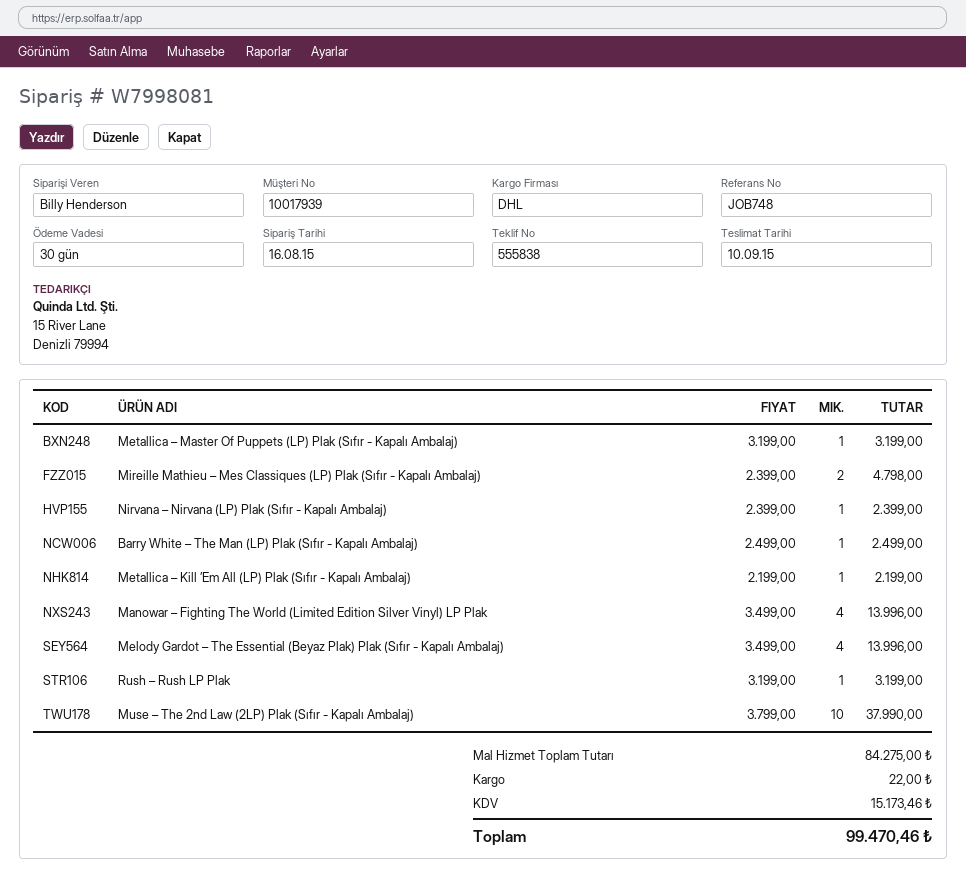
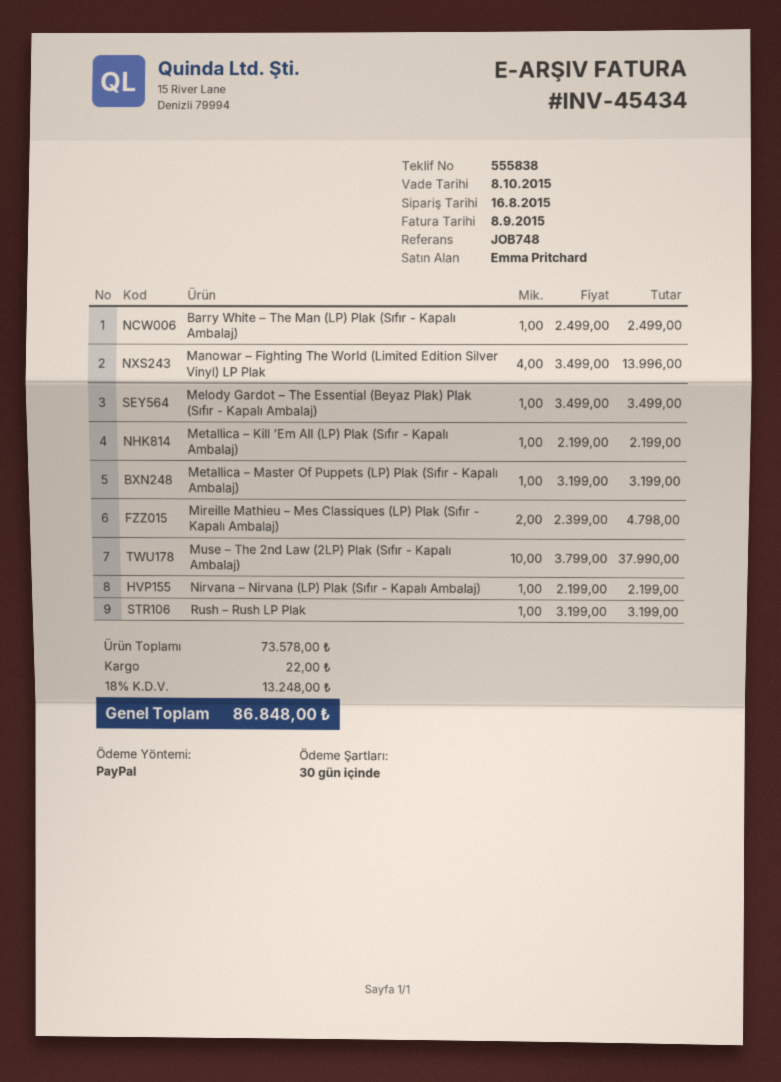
ordered by: Billy Henderson -> Emma Pritchard
Nirvana – Nirvana (LP) Plak (Sıfır - Kapalı Ambalaj): 1 x 2399.00 = 2399.00 -> 1 x 2199.00 = 2199.00
Melody Gardot – The Essential (Beyaz Plak) Plak (Sıfır - Kapalı Ambalaj): 4 x 3499.00 = 13996.00 -> 1 x 3499.00 = 3499.00
subtotal: 84275.00 -> 73578.00
tax: 15173.46 -> 13248.00
total: 99470.46 -> 86848.00

